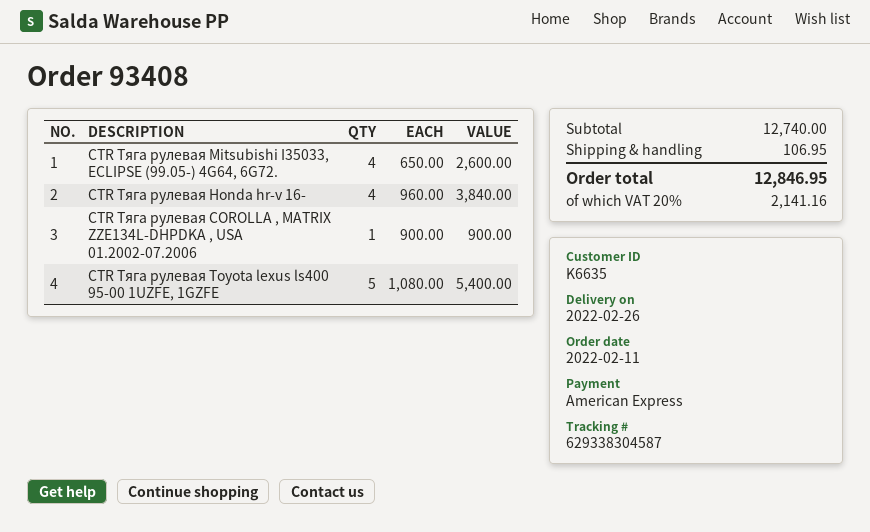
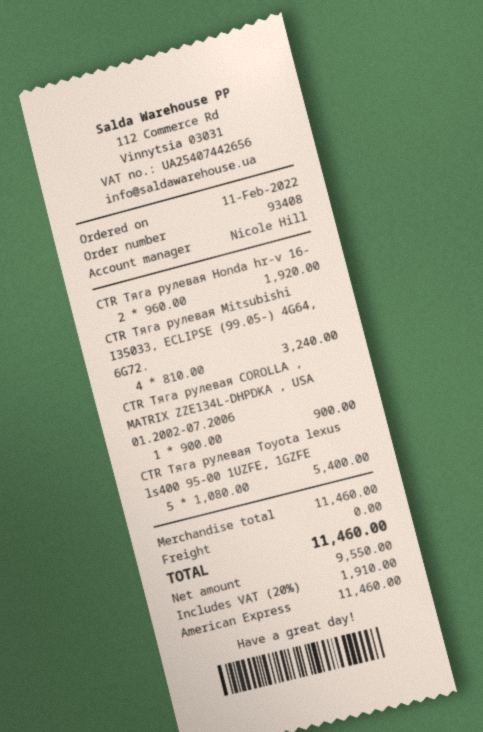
CTR Тяга рулевая Mitsubishi I35033, ECLIPSE (99.05-) 4G64, 6G72.: 4 x 650.00 = 2600.00 -> 4 x 810.00 = 3240.00
CTR Тяга рулевая Honda hr-v 16-: 4 x 960.00 = 3840.00 -> 2 x 960.00 = 1920.00
subtotal: 12740.00 -> 11460.00
shipping: 106.95 -> 0.00
tax: 20% = 2141.16 -> 20% = 1910.00
total: 12846.95 -> 11460.00

